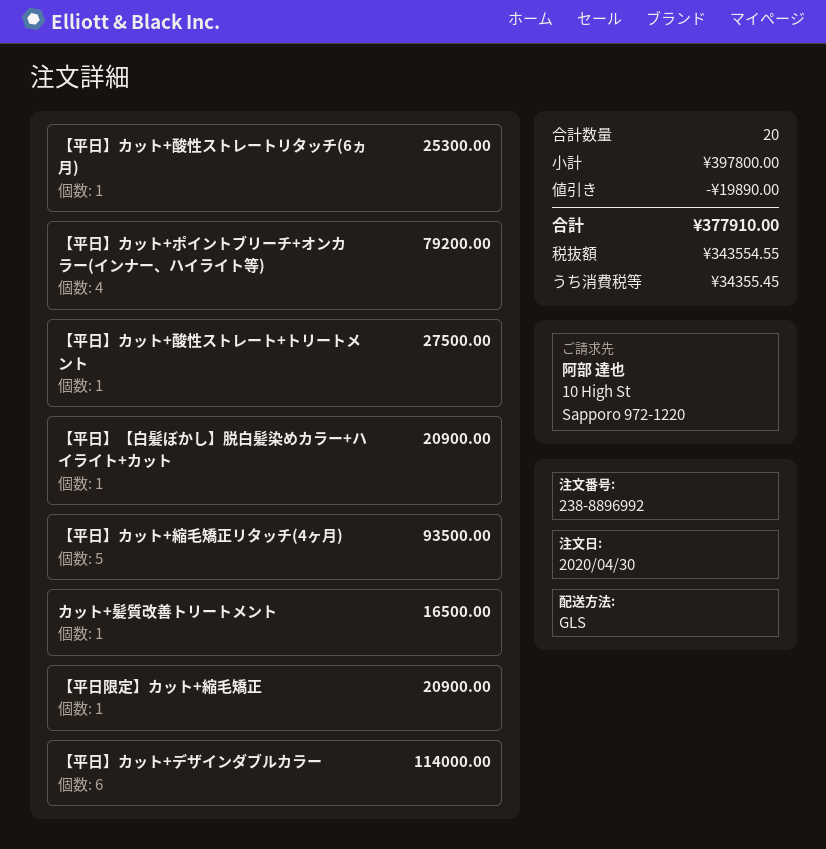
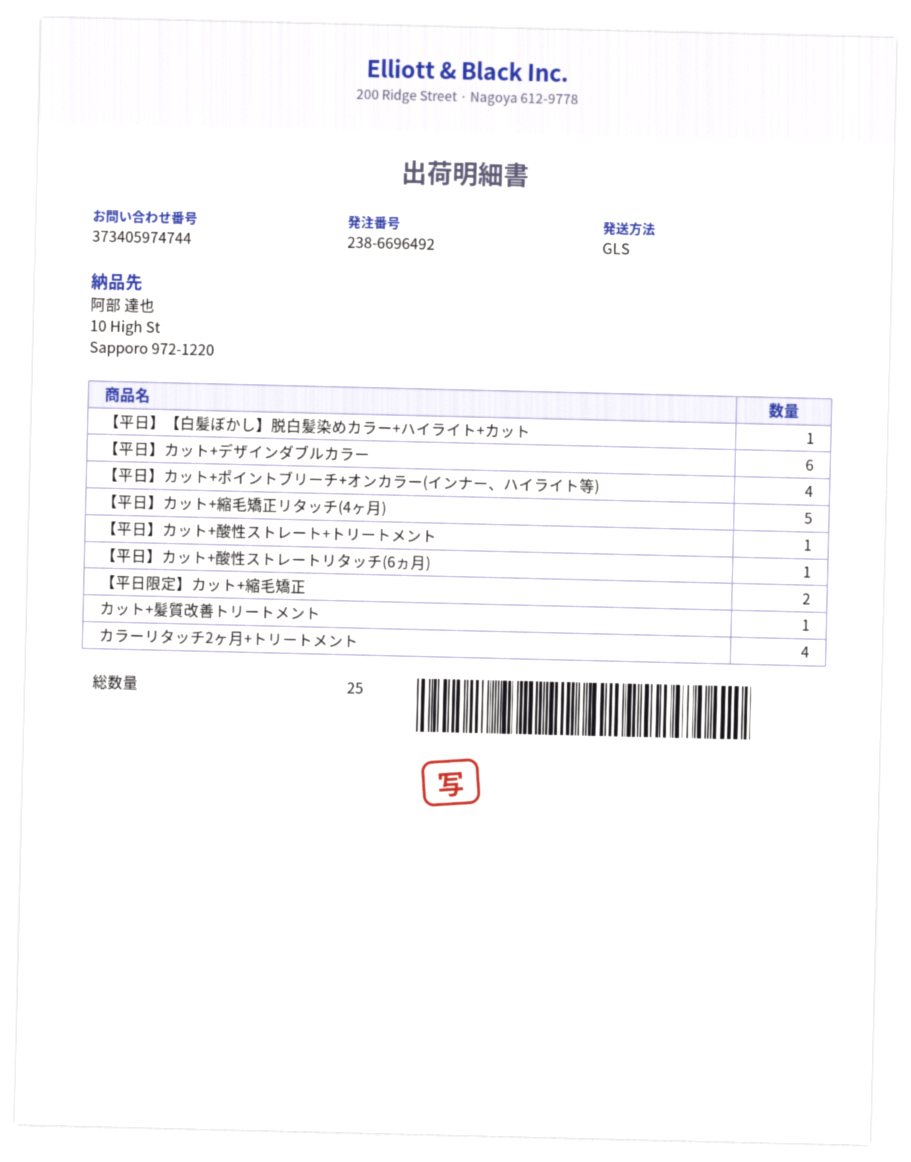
order number: 238-8896992 -> 238-6696492
【平日限定】カット+縮毛矯正: 1 -> 2
カラーリタッチ2ヶ月+トリートメント: none -> 4
total quantity: 20 -> 25

